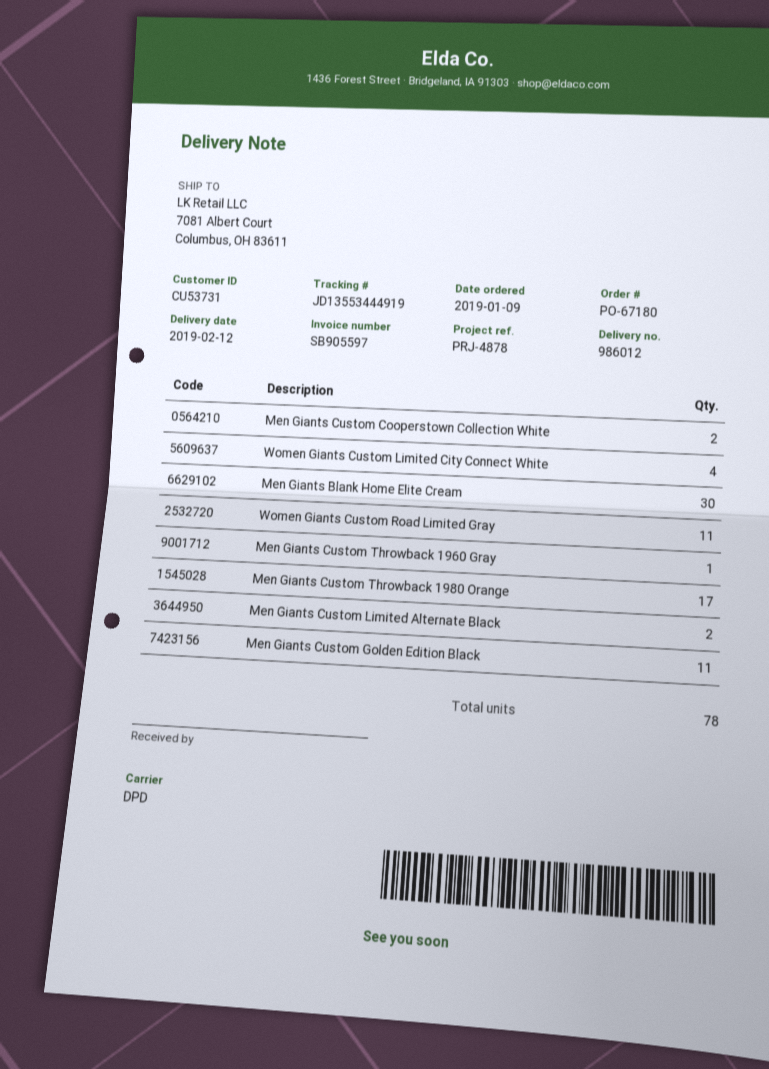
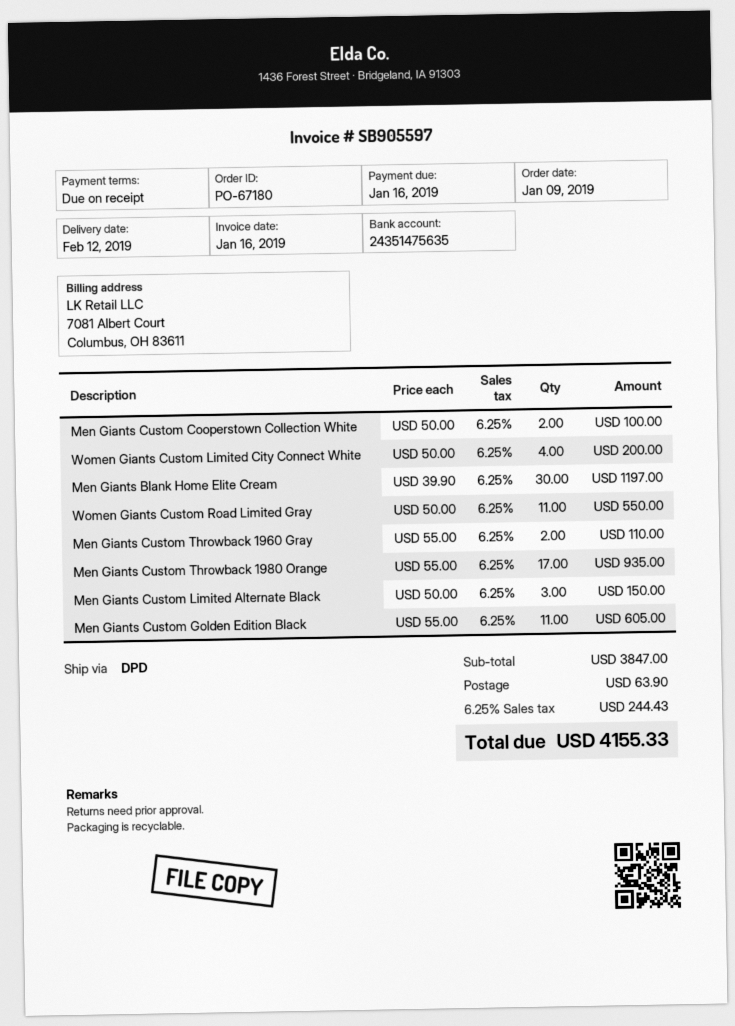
Men Giants Custom Throwback 1960 Gray: 1 -> 2
Men Giants Custom Limited Alternate Black: 2 -> 3

